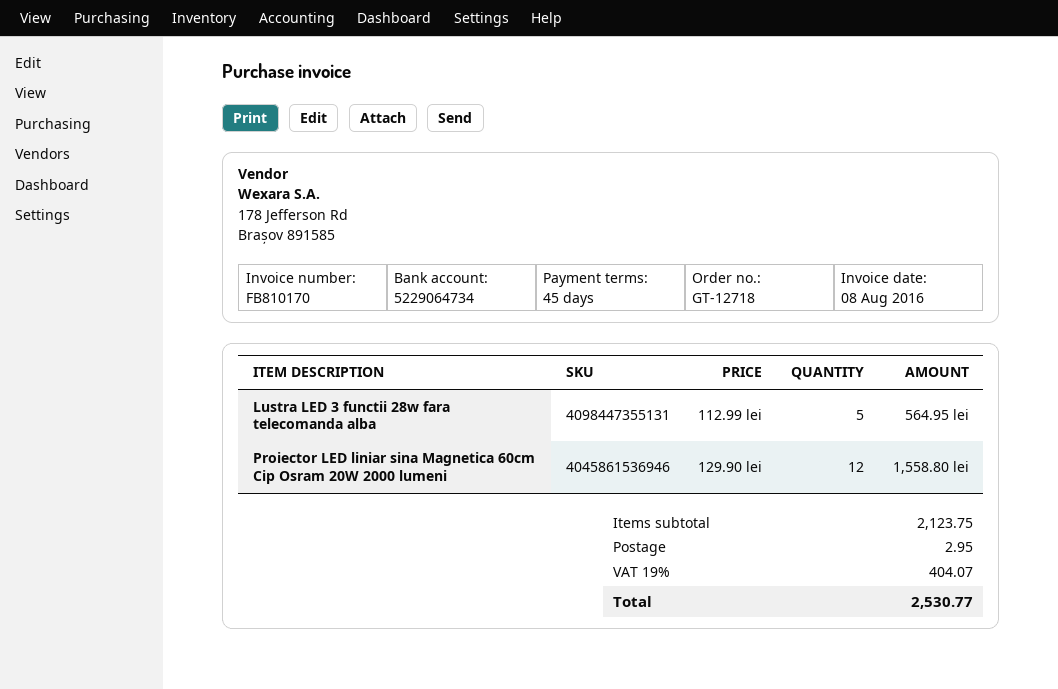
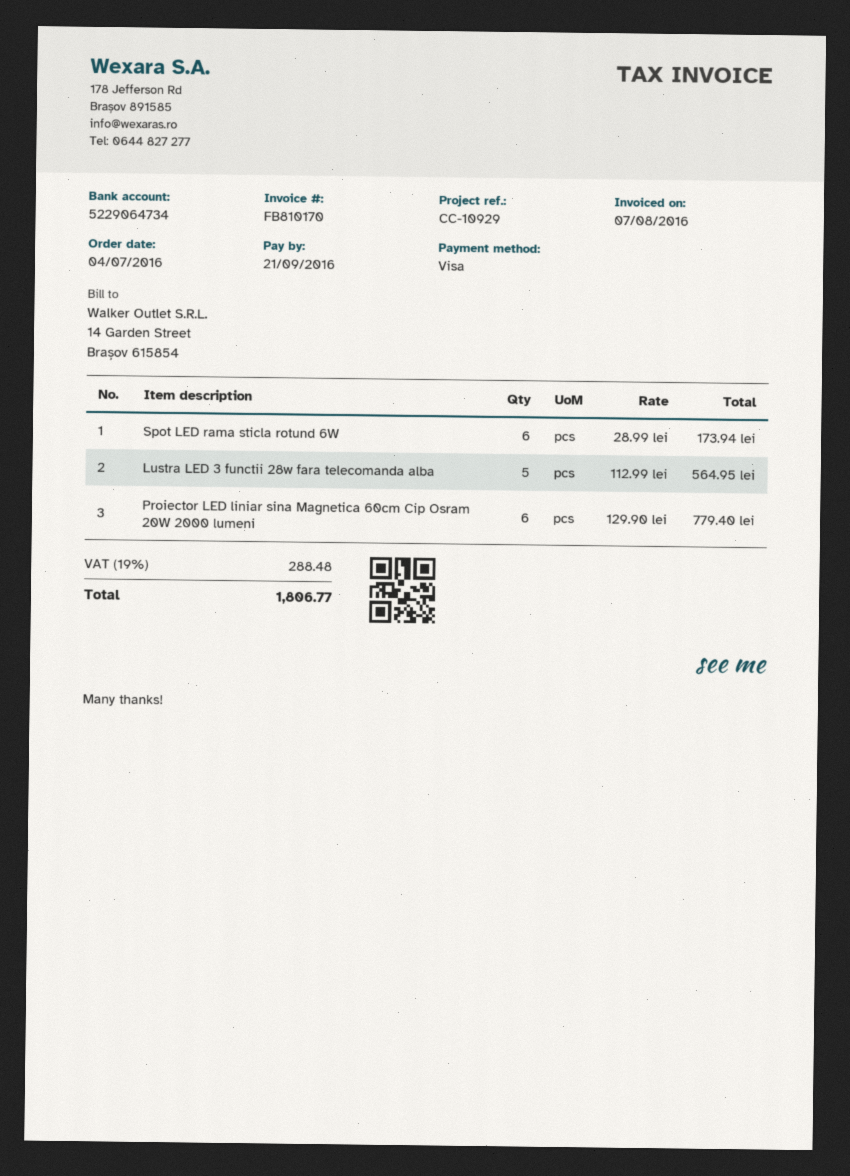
invoice date: 2016-08-08 -> 2016-08-07
Proiector LED liniar sina Magnetica 60cm Cip Osram 20W 2000 lumeni: 12 x 129.90 = 1558.80 -> 6 x 129.90 = 779.40
Spot LED rama sticla rotund 6W: none -> 6 x 28.99 = 173.94
shipping: 2.95 -> none
tax: 19% = 404.07 -> 19% = 288.48
total: 2530.77 -> 1806.77

